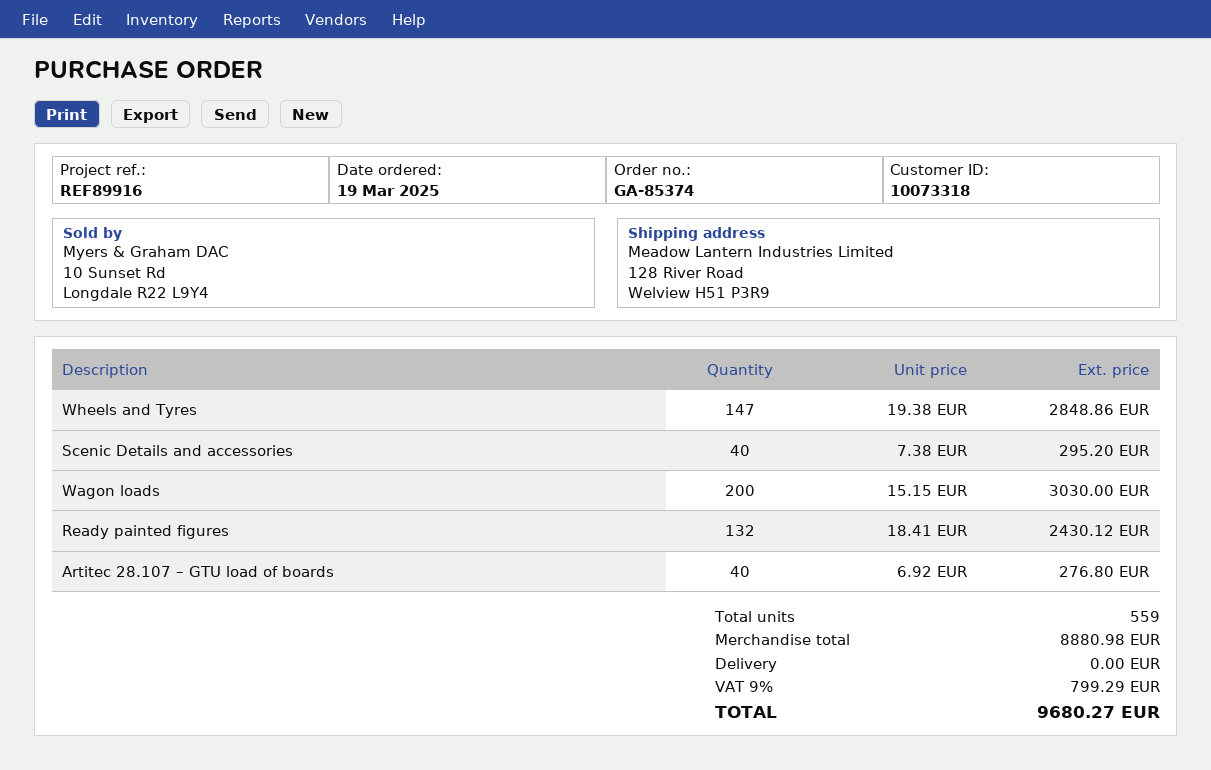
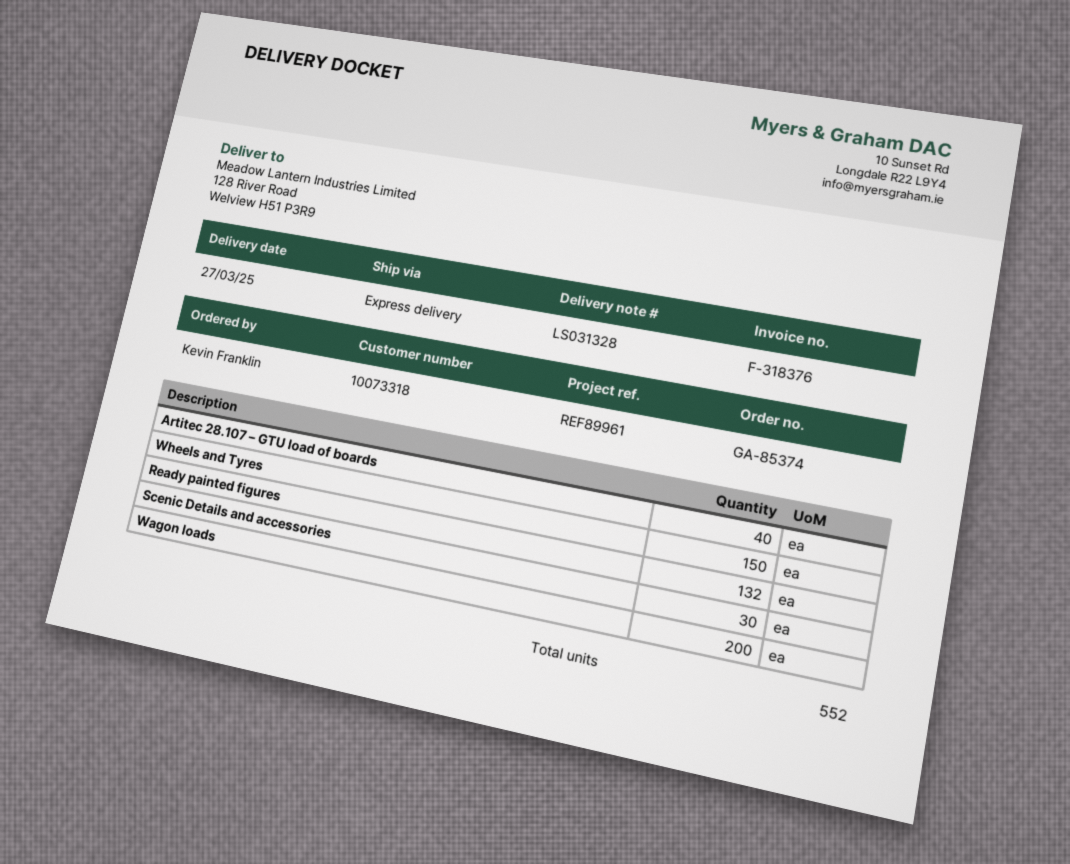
reference: REF89916 -> REF89961
Wheels and Tyres: 147 -> 150
Scenic Details and accessories: 40 -> 30
total quantity: 559 -> 552

